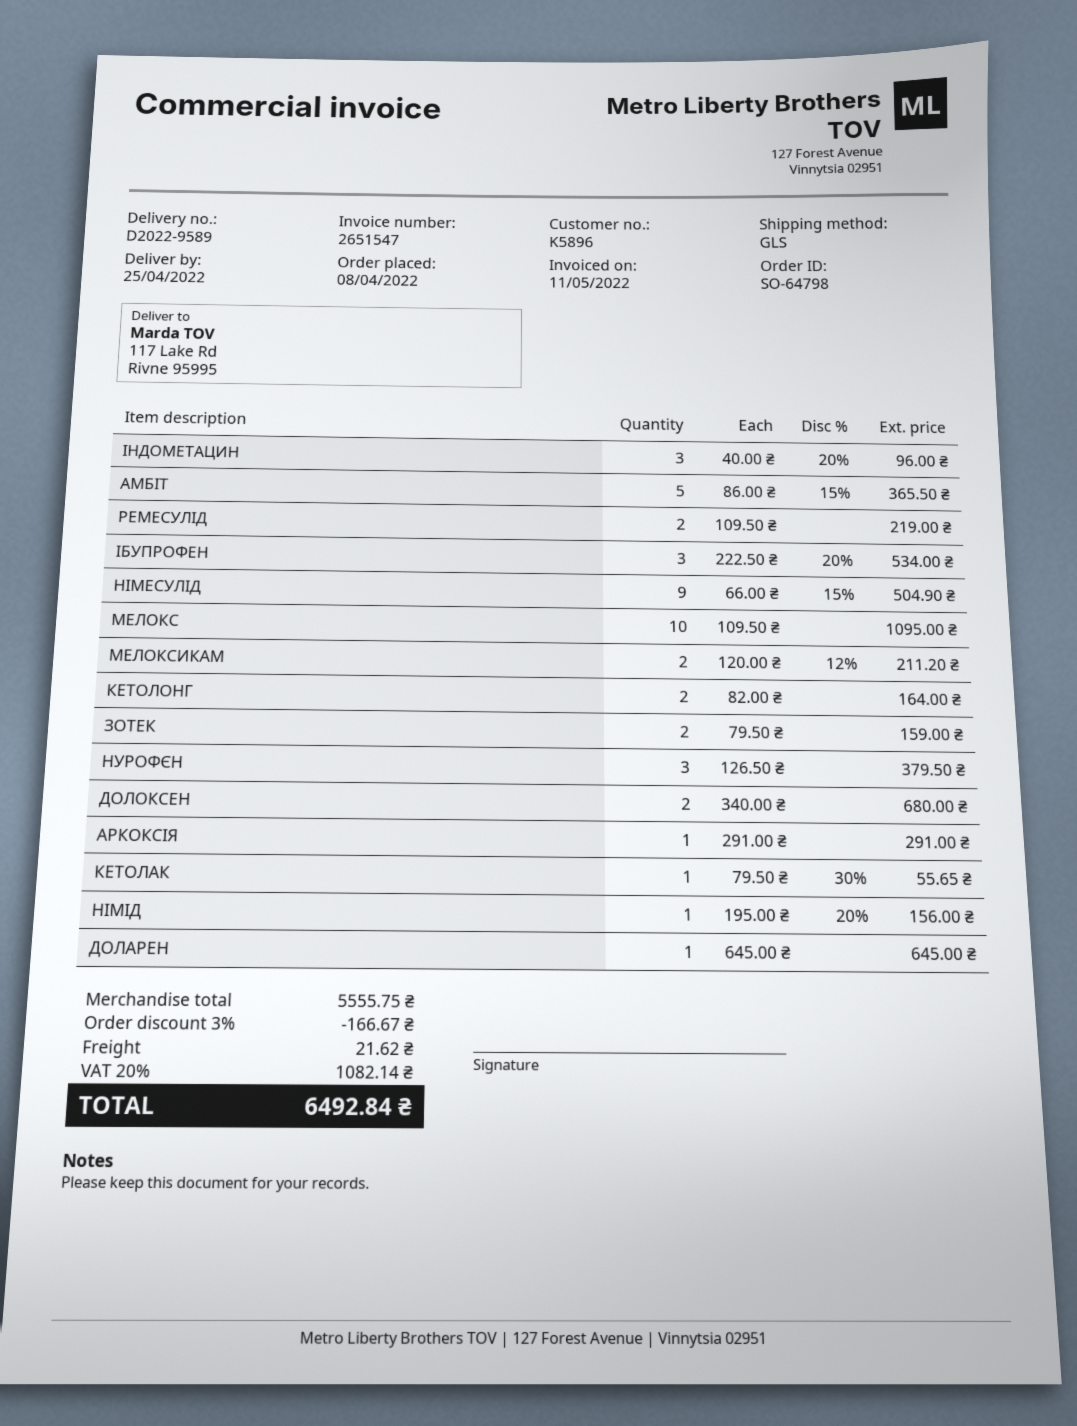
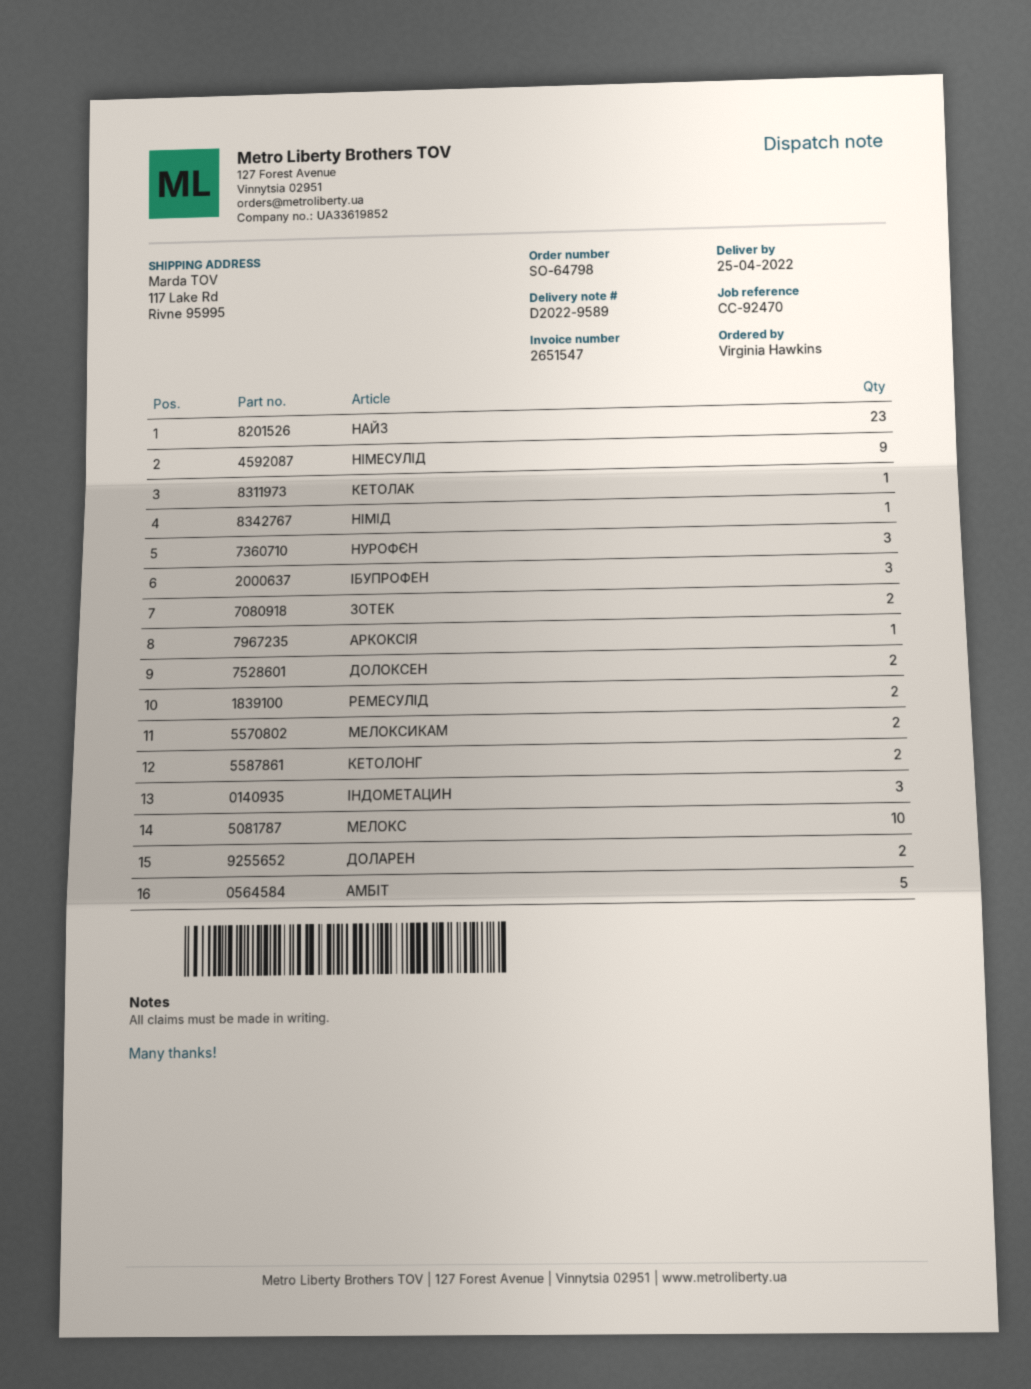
ДОЛАРЕН: 1 -> 2
НАЙЗ: none -> 23

